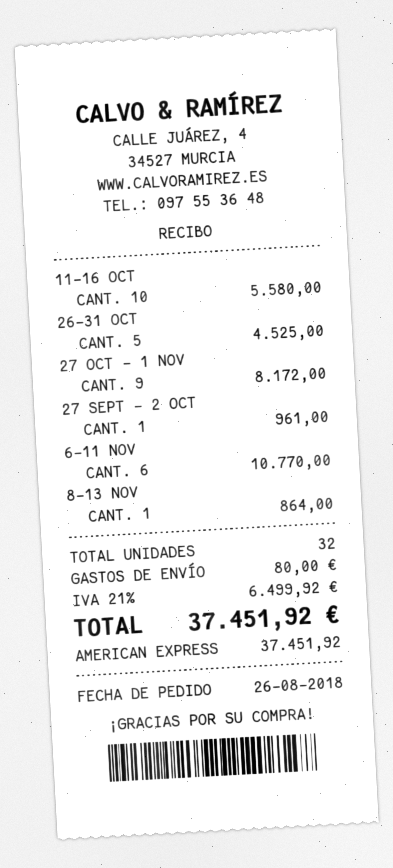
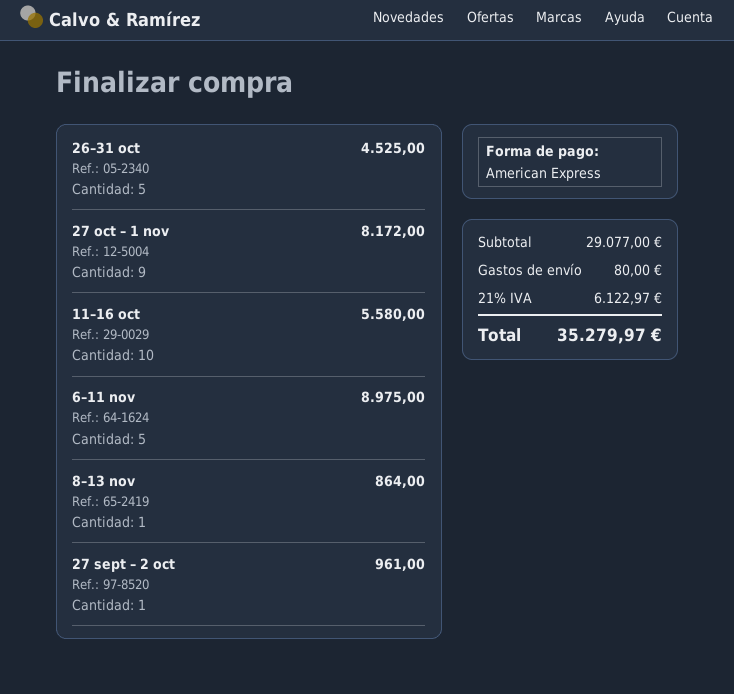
6–11 NOV: 6 for 10770.00 -> 5 for 8975.00
tax: 21% = 6499.92 -> 21% = 6122.97
total: 37451.92 -> 35279.97

